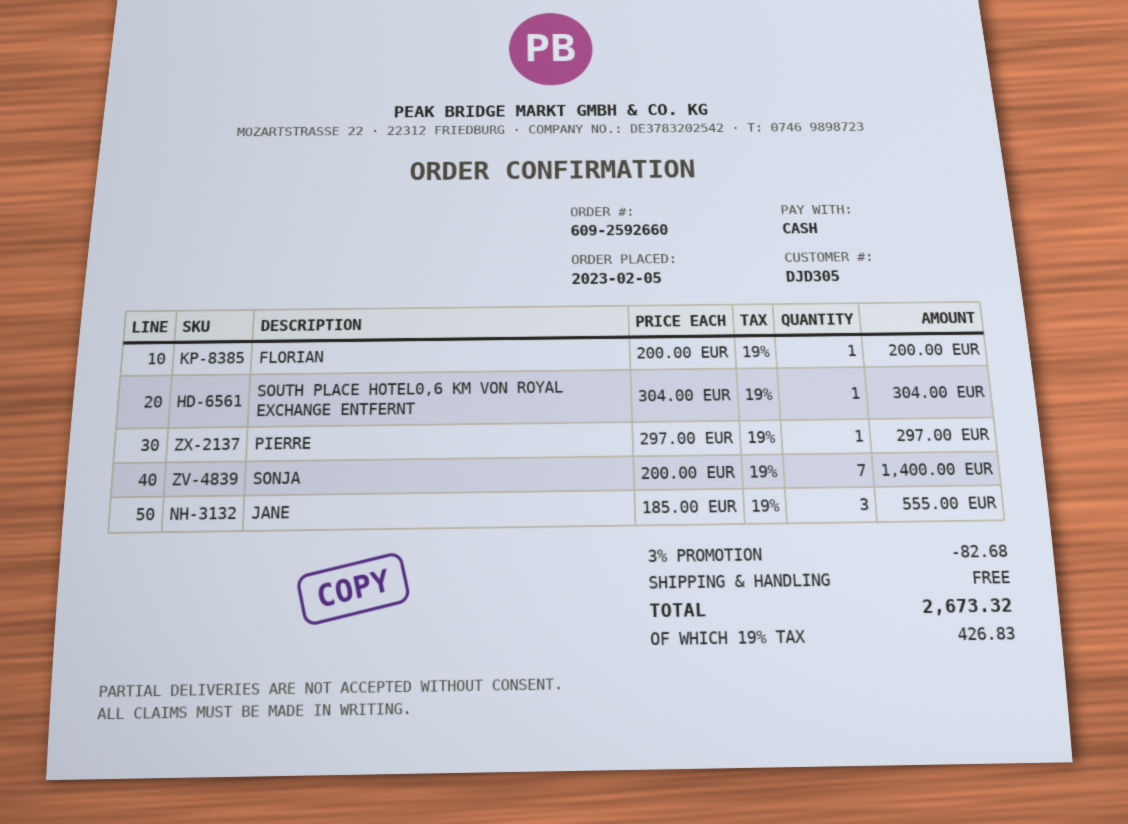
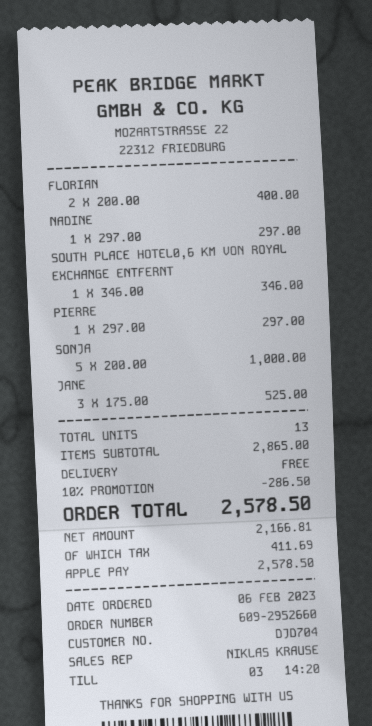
order number: 609-2592660 -> 609-2952660
order date: 2023-02-05 -> 2023-02-06
customer number: DJD305 -> DJD704
payment method: cash -> Apple Pay
FLORIAN: 1 x 200.00 = 200.00 -> 2 x 200.00 = 400.00
SOUTH PLACE HOTEL0,6 KM VON ROYAL EXCHANGE ENTFERNT: 1 x 304.00 = 304.00 -> 1 x 346.00 = 346.00
SONJA: 7 x 200.00 = 1400.00 -> 5 x 200.00 = 1000.00
JANE: 3 x 185.00 = 555.00 -> 3 x 175.00 = 525.00
NADINE: none -> 1 x 297.00 = 297.00
discount: 3% = 82.68 -> 10% = 286.50
tax: 426.83 -> 411.69
total: 2673.32 -> 2578.50

